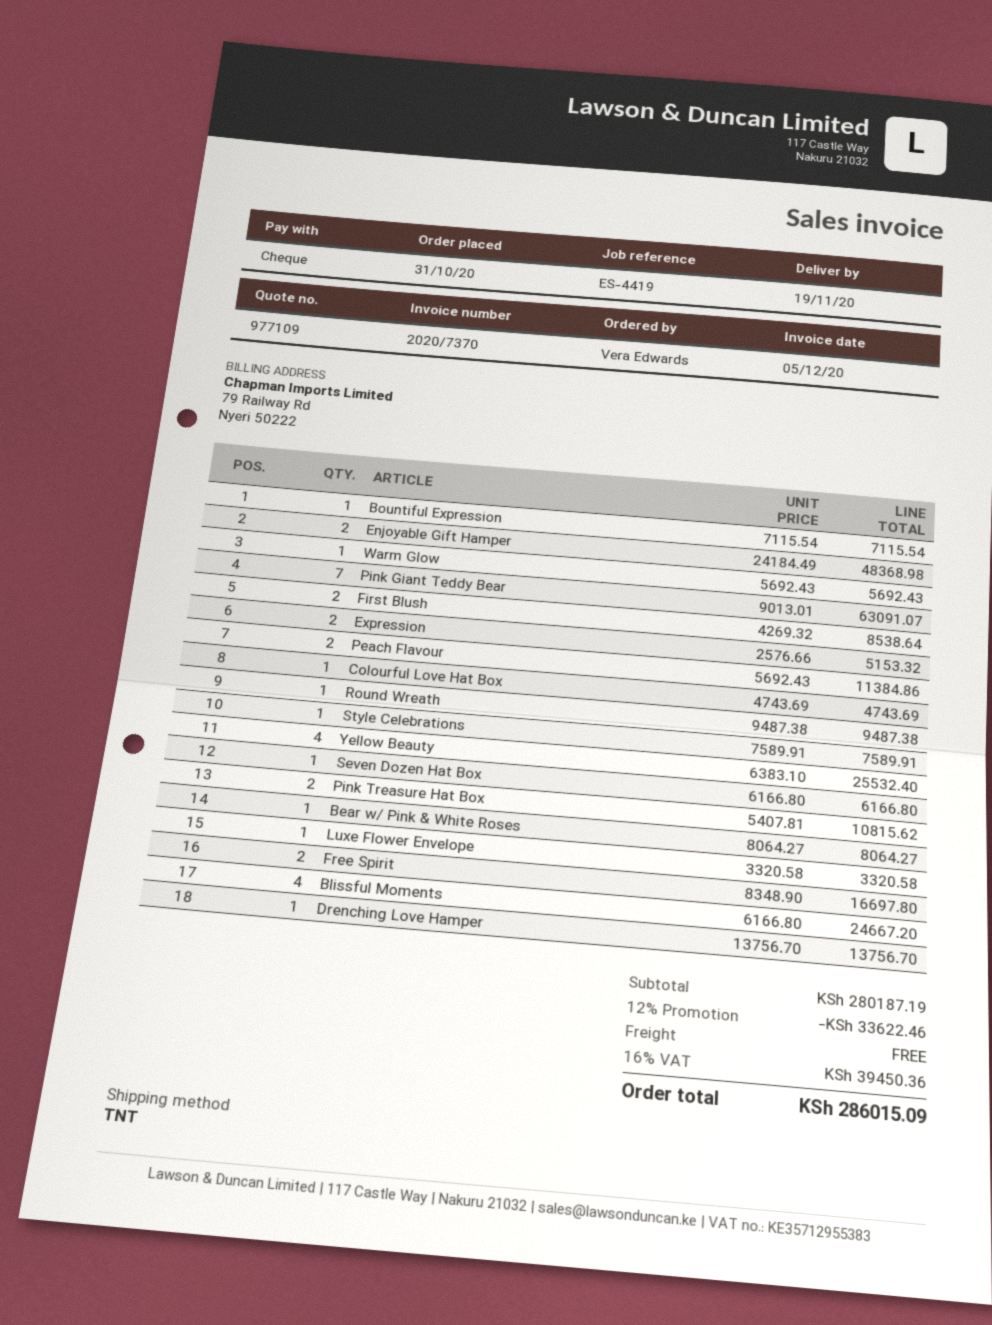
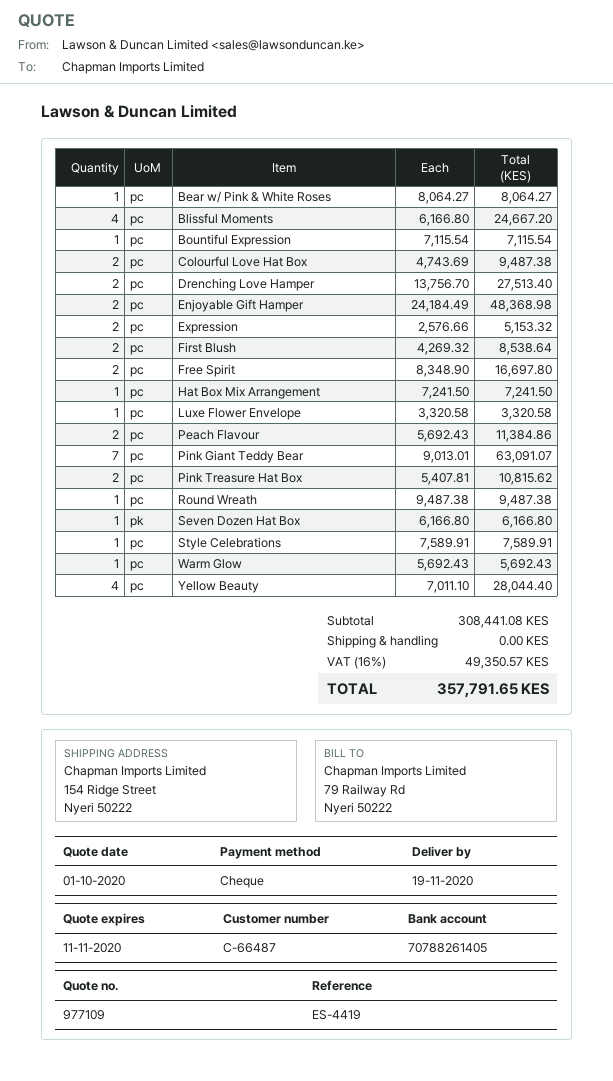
Colourful Love Hat Box: 1 x 4743.69 = 4743.69 -> 2 x 4743.69 = 9487.38
Yellow Beauty: 4 x 6383.10 = 25532.40 -> 4 x 7011.10 = 28044.40
Drenching Love Hamper: 1 x 13756.70 = 13756.70 -> 2 x 13756.70 = 27513.40
Hat Box Mix Arrangement: none -> 1 x 7241.50 = 7241.50
subtotal: 280187.19 -> 308441.08
discount: 12% = 33622.46 -> none
tax: 16% = 39450.36 -> 16% = 49350.57
total: 286015.09 -> 357791.65

